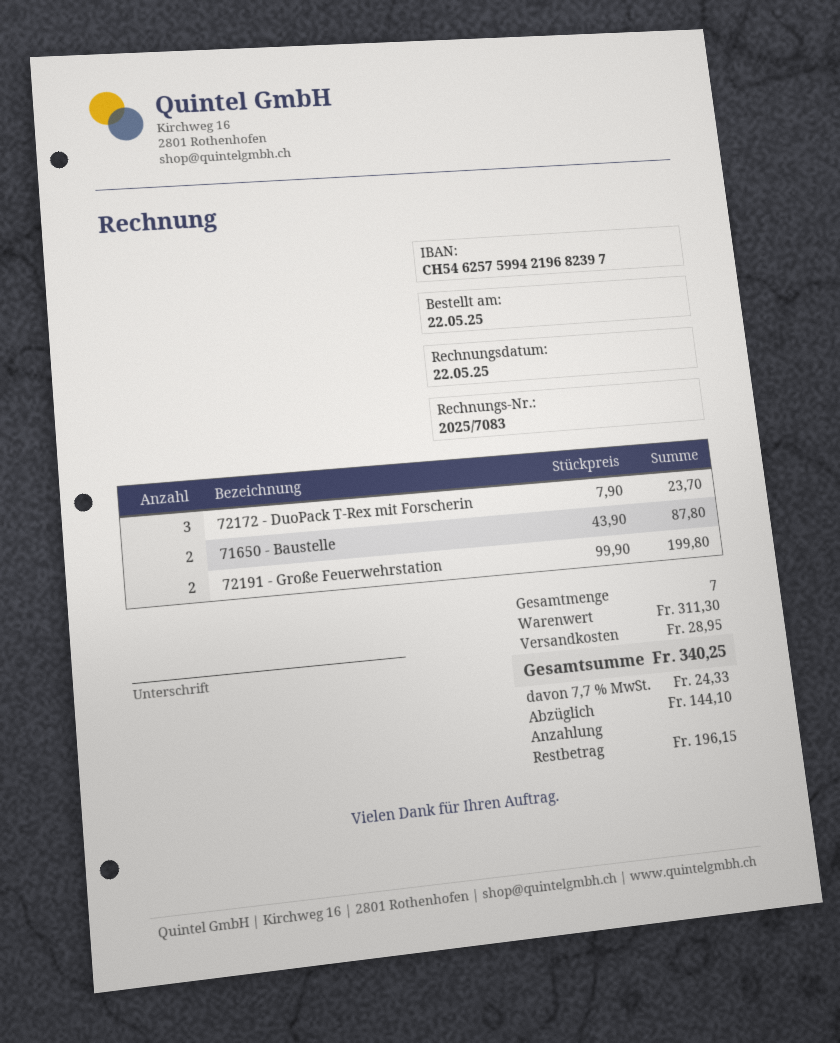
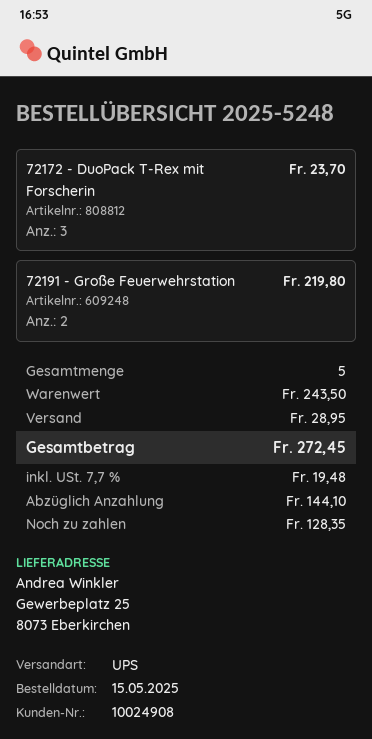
order date: 2025-05-22 -> 2025-05-15
71650 - Baustelle: 2 for 87.80 -> none
72191 - Große Feuerwehrstation: 2 for 199.80 -> 2 for 219.80
total quantity: 7 -> 5
subtotal: 311.30 -> 243.50
tax: 7.7% = 24.33 -> 7.7% = 19.48
total: 340.25 -> 272.45
balance: 196.15 -> 128.35

